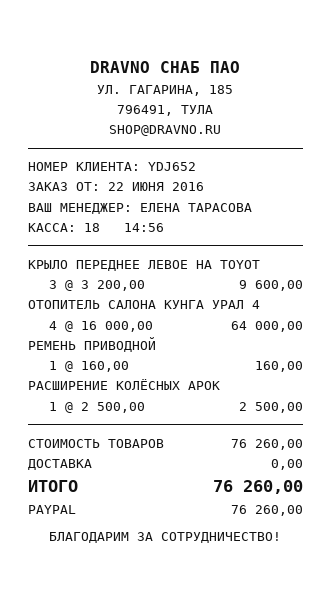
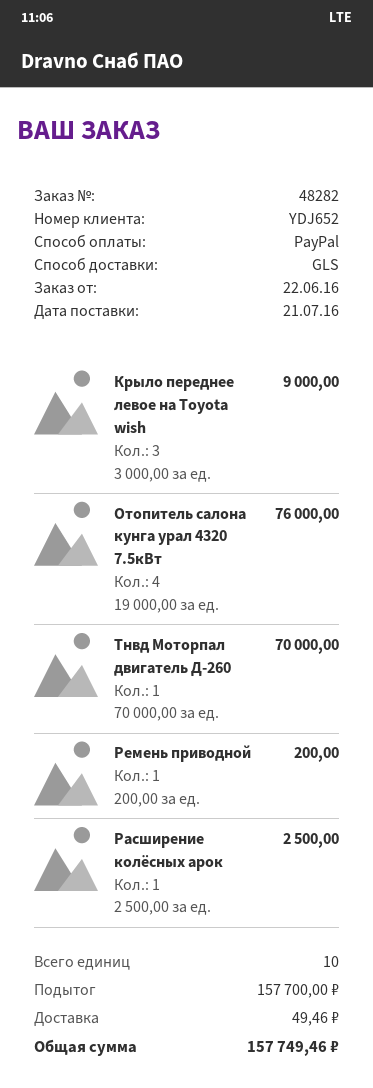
КРЫЛО ПЕРЕДНЕЕ ЛЕВОЕ НА TOYOT: 3 x 3200.00 = 9600.00 -> 3 x 3000.00 = 9000.00
ОТОПИТЕЛЬ САЛОНА КУНГА УРАЛ 4: 4 x 16000.00 = 64000.00 -> 4 x 19000.00 = 76000.00
РЕМЕНЬ ПРИВОДНОЙ: 1 x 160.00 = 160.00 -> 1 x 200.00 = 200.00
Тнвд Моторпал двигатель Д-260: none -> 1 x 70000.00 = 70000.00
subtotal: 76260.00 -> 157700.00
shipping: 0.00 -> 49.46
total: 76260.00 -> 157749.46

